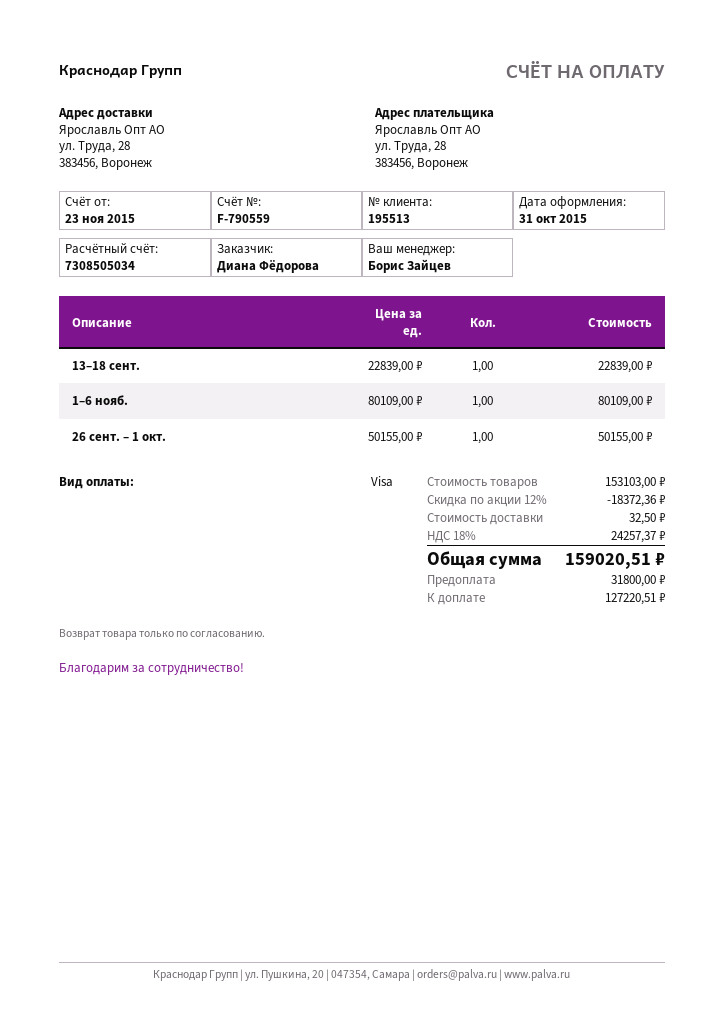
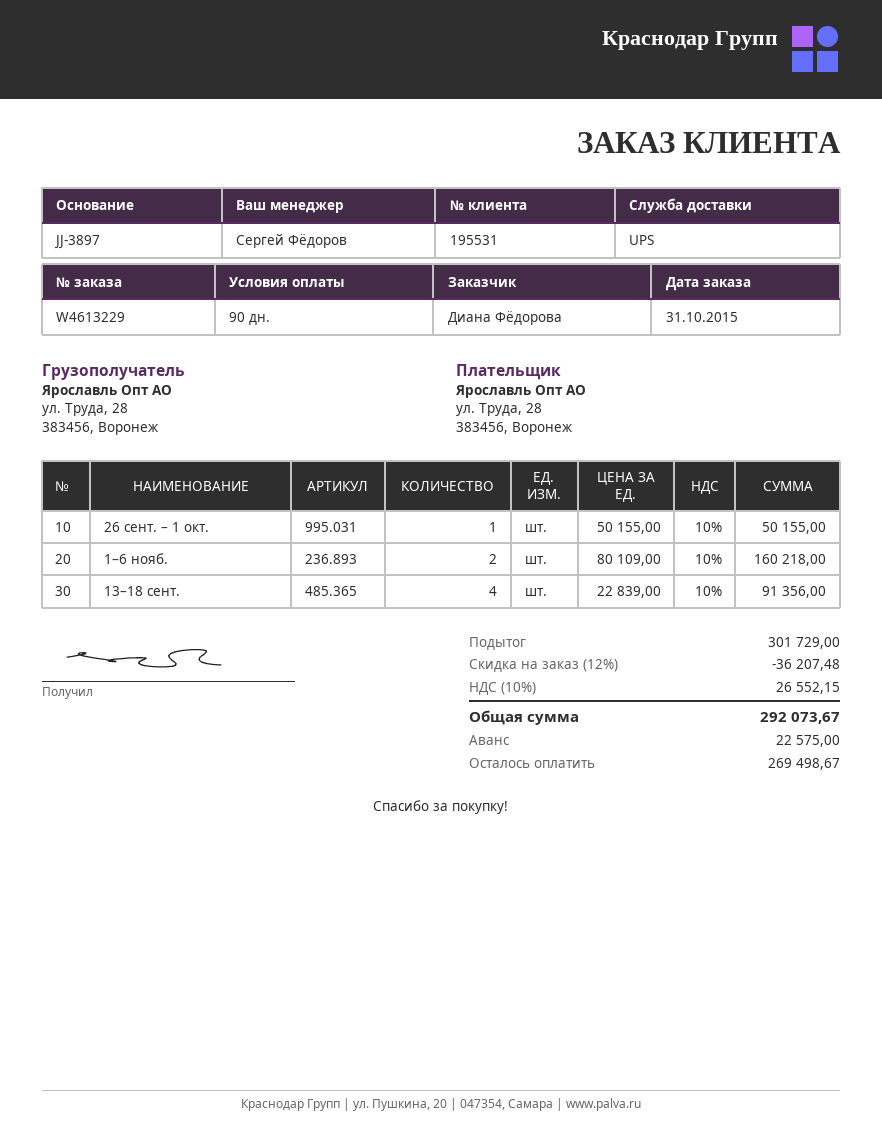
customer number: 195513 -> 195531
sales rep: Борис Зайцев -> Сергей Фёдоров
13–18 сент.: 1 x 22839.00 = 22839.00 -> 4 x 22839.00 = 91356.00
1–6 нояб.: 1 x 80109.00 = 80109.00 -> 2 x 80109.00 = 160218.00
subtotal: 153103.00 -> 301729.00
discount: 12% = 18372.36 -> 12% = 36207.48
shipping: 32.50 -> none
tax: 18% = 24257.37 -> 10% = 26552.15
total: 159020.51 -> 292073.67
deposit: 31800.00 -> 22575.00
balance: 127220.51 -> 269498.67

